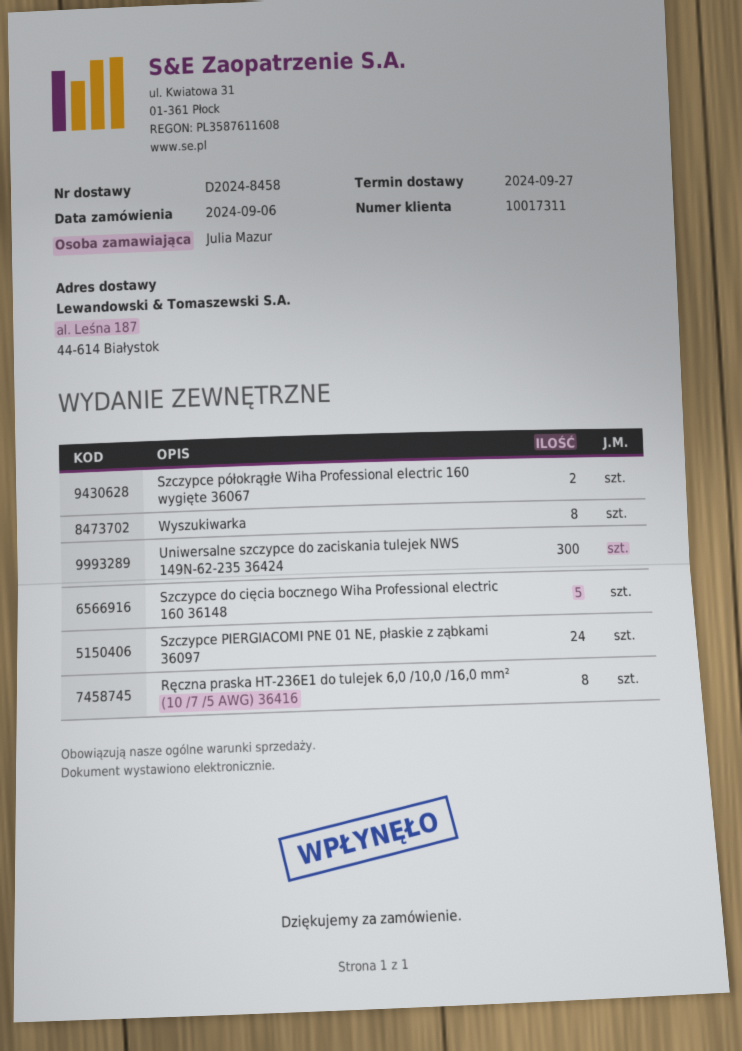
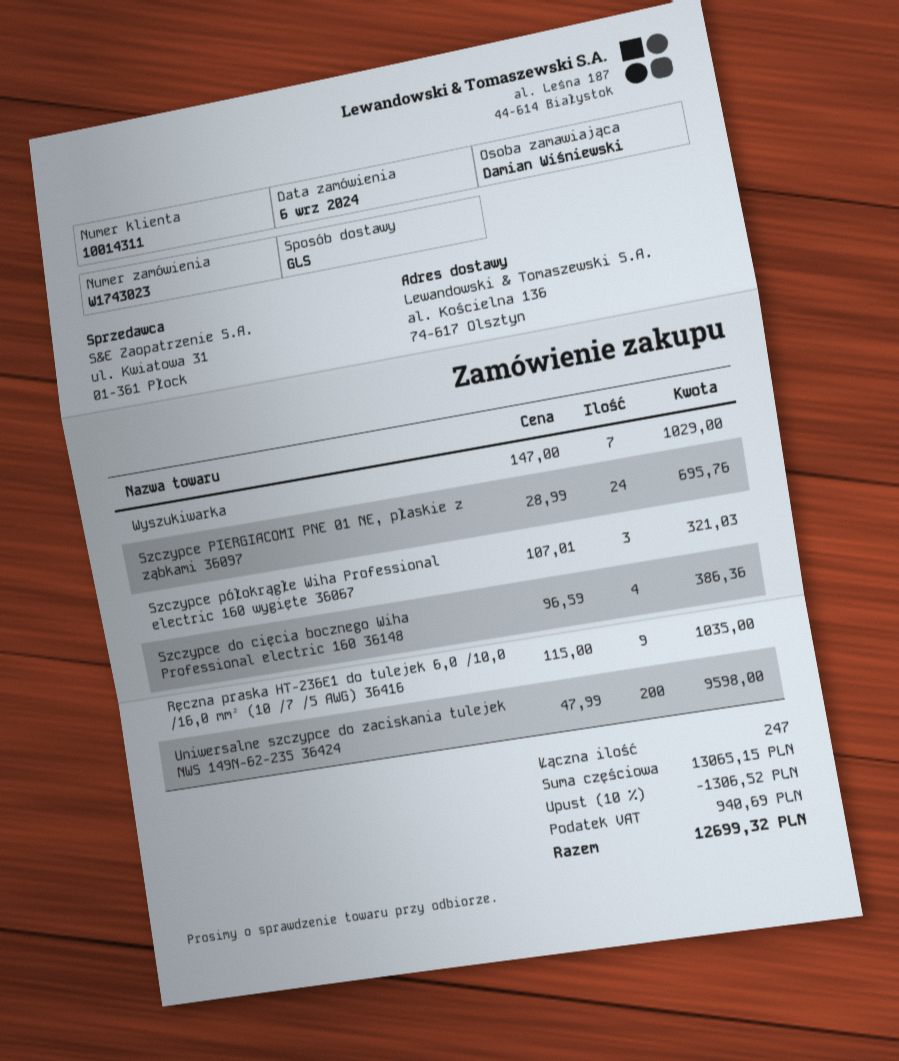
customer number: 10017311 -> 10014311
ordered by: Julia Mazur -> Damian Wiśniewski
ship to: al. Leśna 187, 44-614 Białystok -> al. Kościelna 136, 74-617 Olsztyn
Szczypce półokrągłe Wiha Professional electric 160 wygięte 36067: 2 -> 3
Wyszukiwarka: 8 -> 7
Uniwersalne szczypce do zaciskania tulejek NWS 149N-62-235 36424: 300 -> 200
Szczypce do cięcia bocznego Wiha Professional electric 160 36148: 5 -> 4
Ręczna praska HT-236E1 do tulejek 6,0 /10,0 /16,0 mm² (10 /7 /5 AWG) 36416: 8 -> 9

